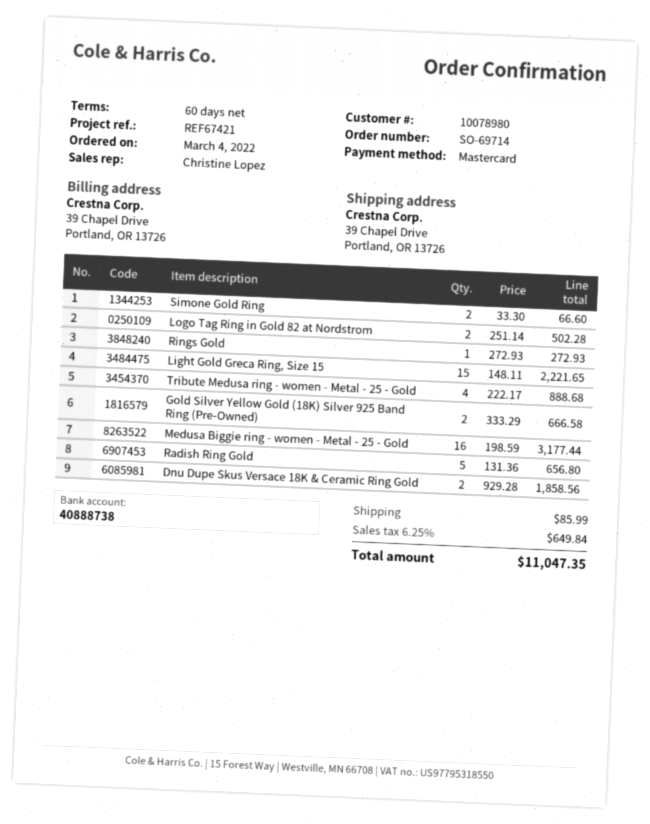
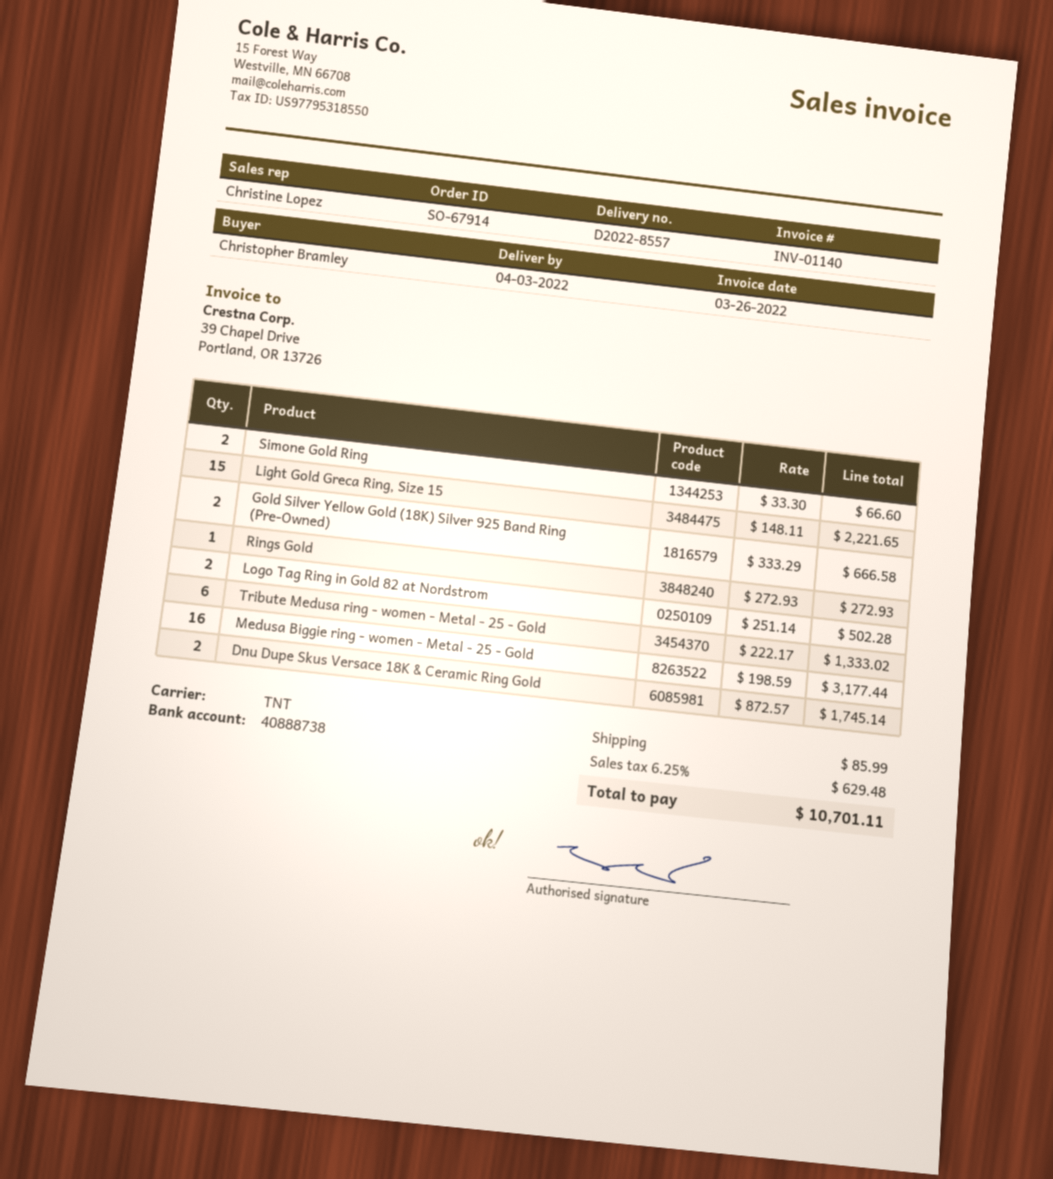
order number: SO-69714 -> SO-67914
Tribute Medusa ring - women - Metal - 25 - Gold: 4 x 222.17 = 888.68 -> 6 x 222.17 = 1333.02
Radish Ring Gold: 5 x 131.36 = 656.80 -> none
Dnu Dupe Skus Versace 18K & Ceramic Ring Gold: 2 x 929.28 = 1858.56 -> 2 x 872.57 = 1745.14
tax: 6.25% = 649.84 -> 6.25% = 629.48
total: 11047.35 -> 10701.11

